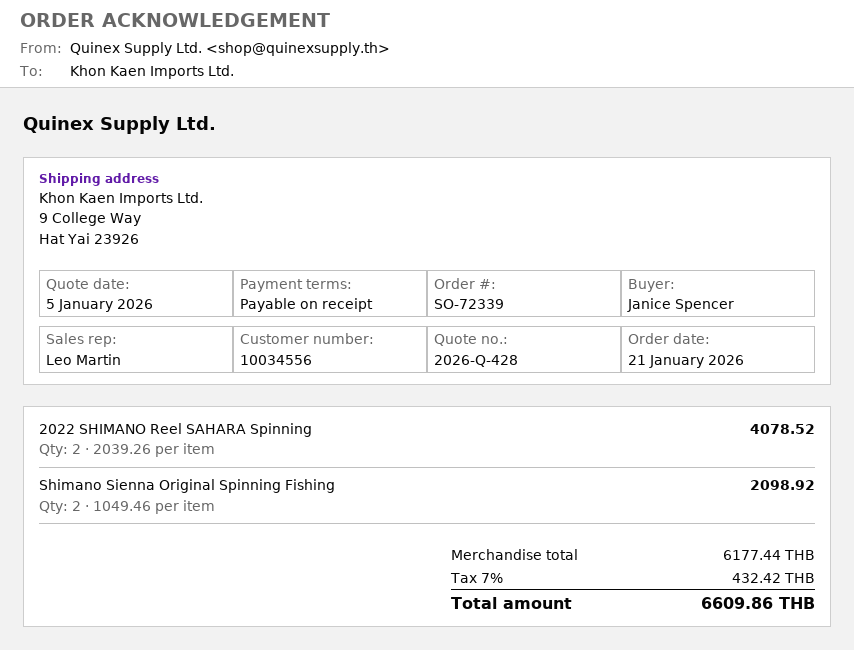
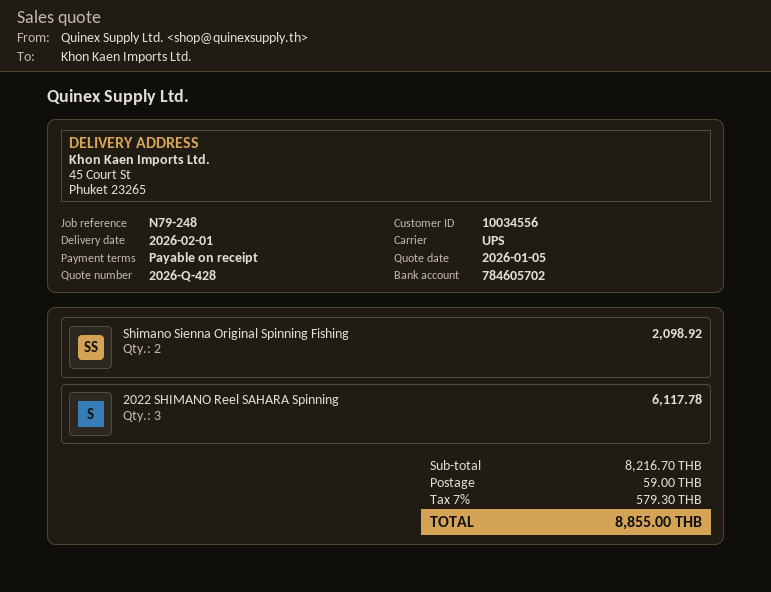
ship to: 9 College Way, Hat Yai 23926 -> 45 Court St, Phuket 23265
2022 SHIMANO Reel SAHARA Spinning: 2 for 4078.52 -> 3 for 6117.78
subtotal: 6177.44 -> 8216.70
shipping: none -> 59.00
tax: 7% = 432.42 -> 7% = 579.30
total: 6609.86 -> 8855.00

